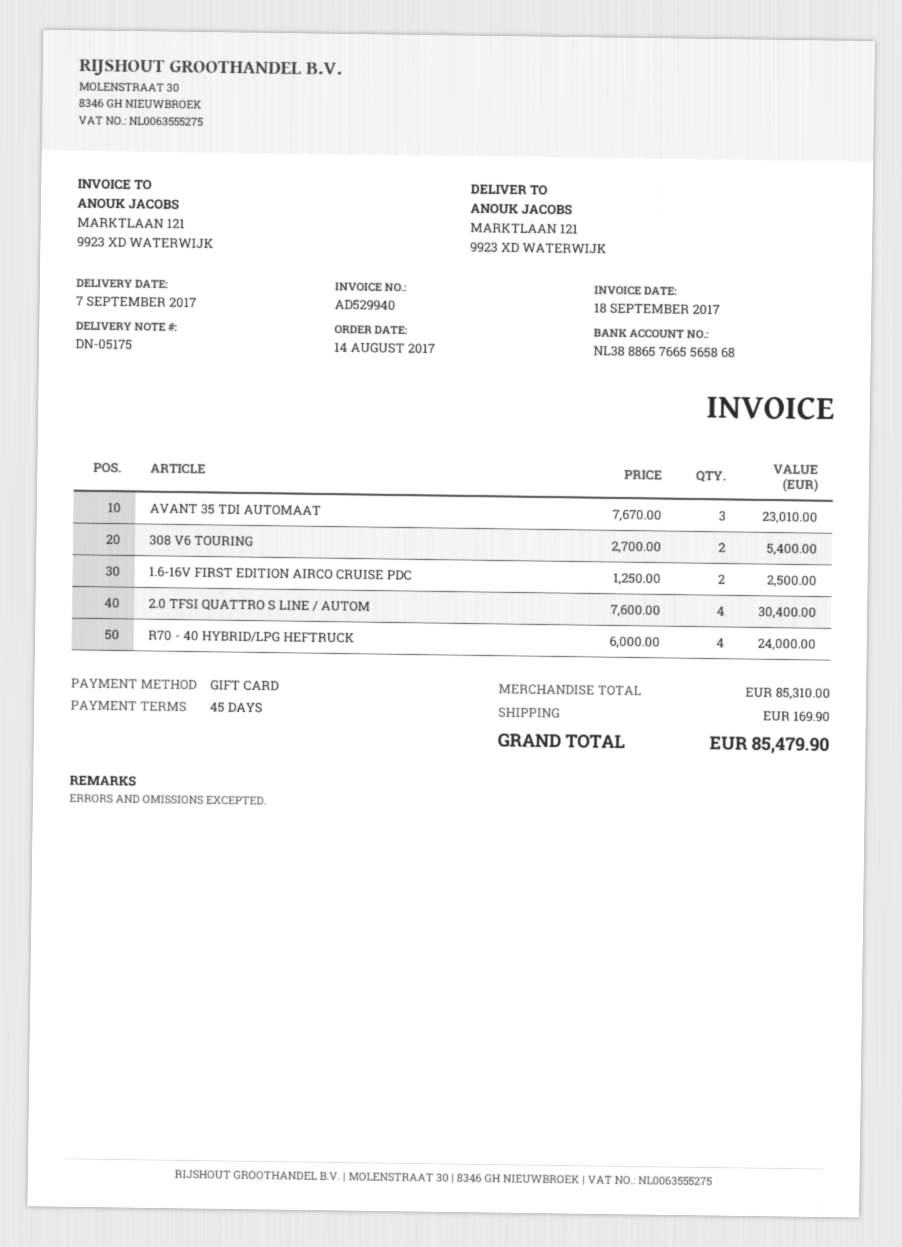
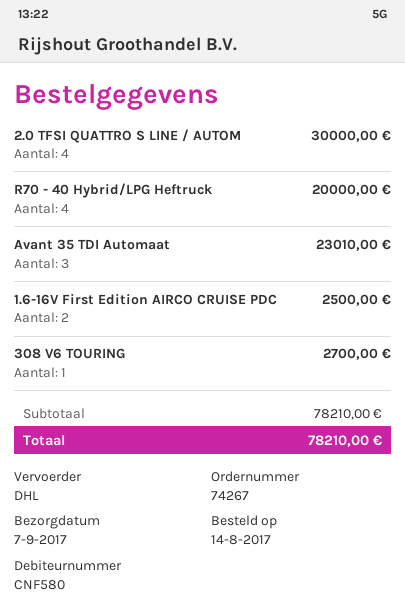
308 V6 TOURING: 2 for 5400.00 -> 1 for 2700.00
2.0 TFSI QUATTRO S LINE / AUTOM: 4 for 30400.00 -> 4 for 30000.00
R70 - 40 HYBRID/LPG HEFTRUCK: 4 for 24000.00 -> 4 for 20000.00
subtotal: 85310.00 -> 78210.00
shipping: 169.90 -> none
total: 85479.90 -> 78210.00

